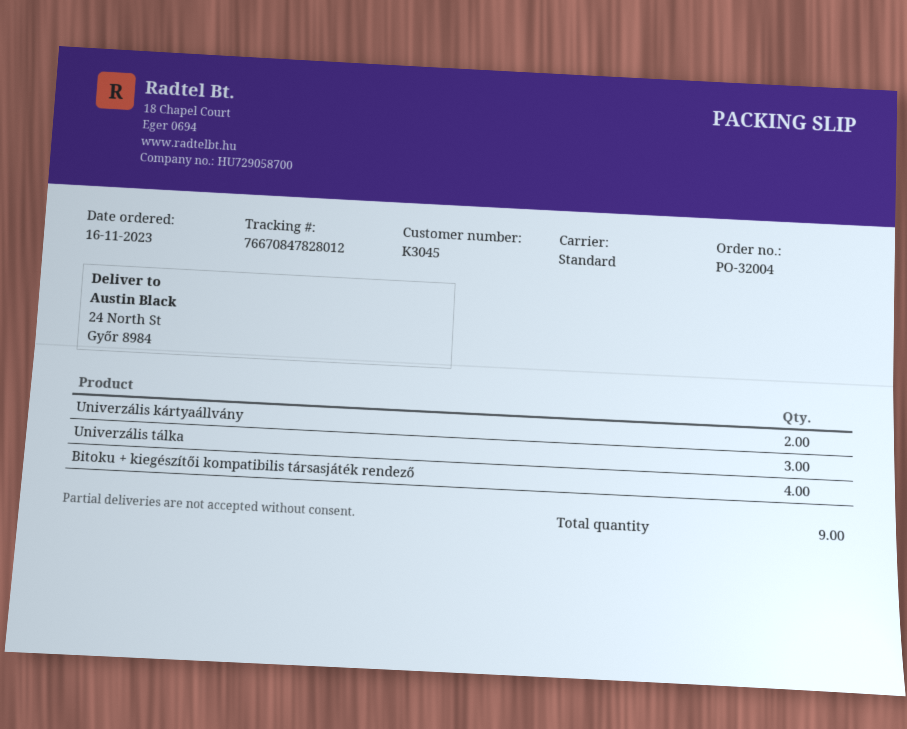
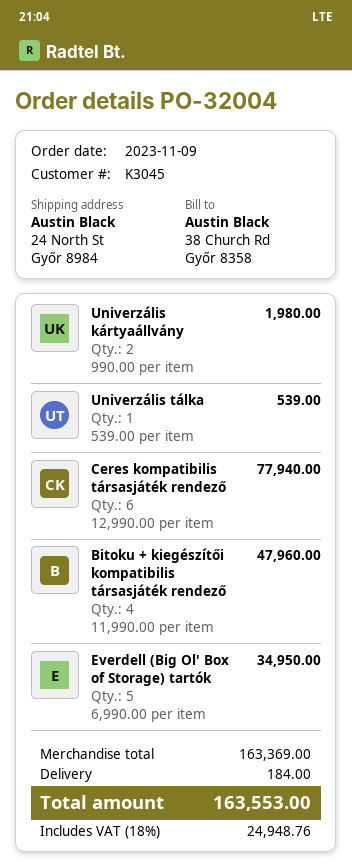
order date: 2023-11-16 -> 2023-11-09
Univerzális tálka: 3 -> 1
Ceres kompatibilis társasjáték rendező: none -> 6
Everdell (Big Ol' Box of Storage) tartók: none -> 5

